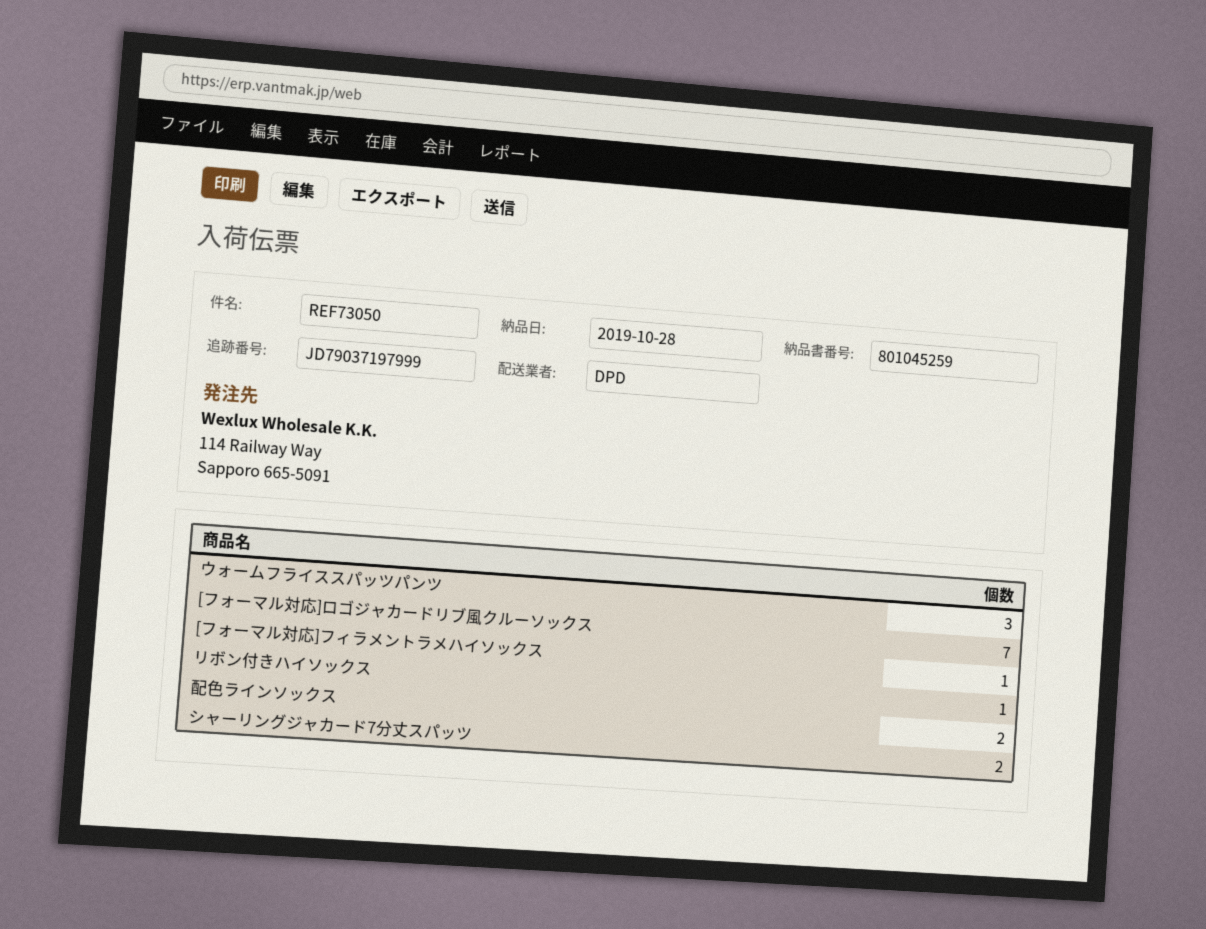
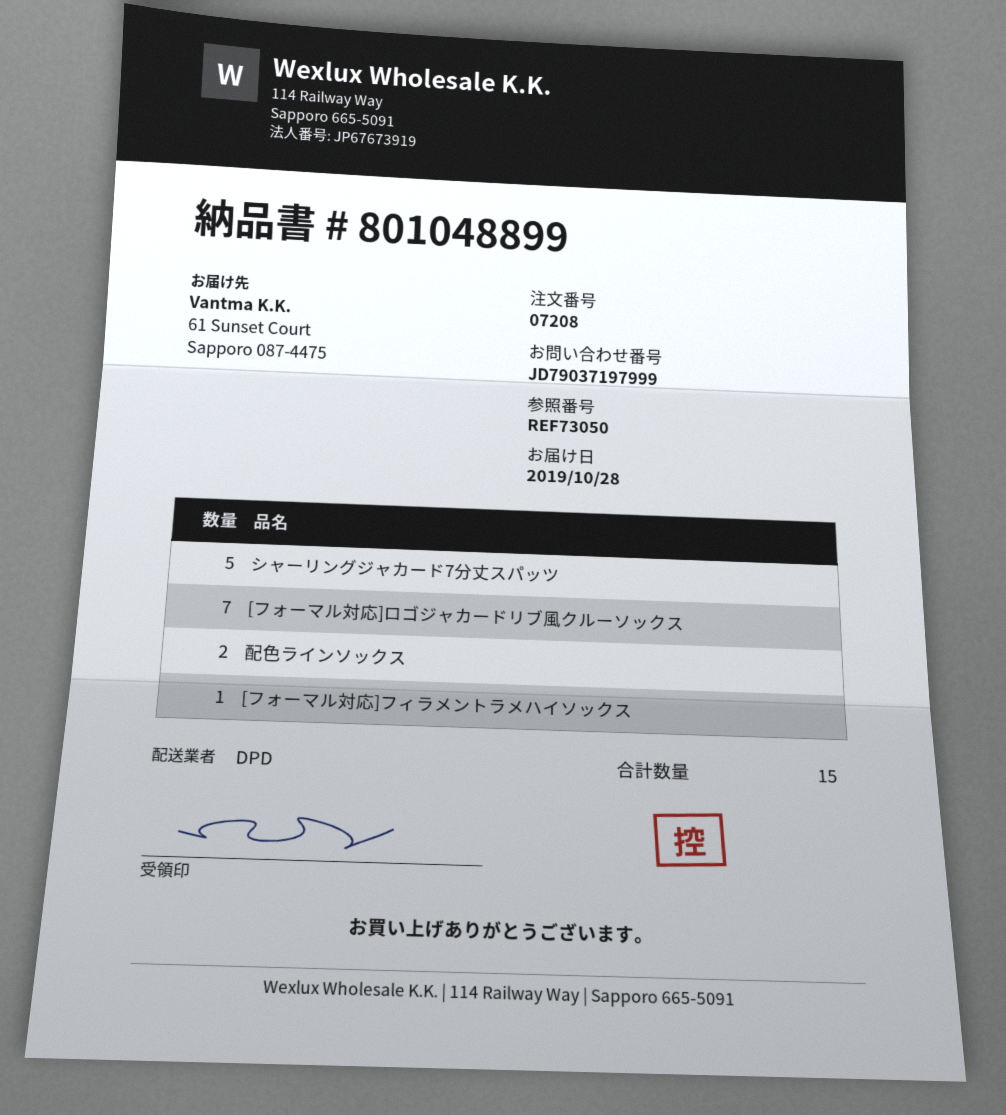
delivery note number: 801045259 -> 801048899
ウォームフライススパッツパンツ: 3 -> none
リボン付きハイソックス: 1 -> none
シャーリングジャカード7分丈スパッツ: 2 -> 5

